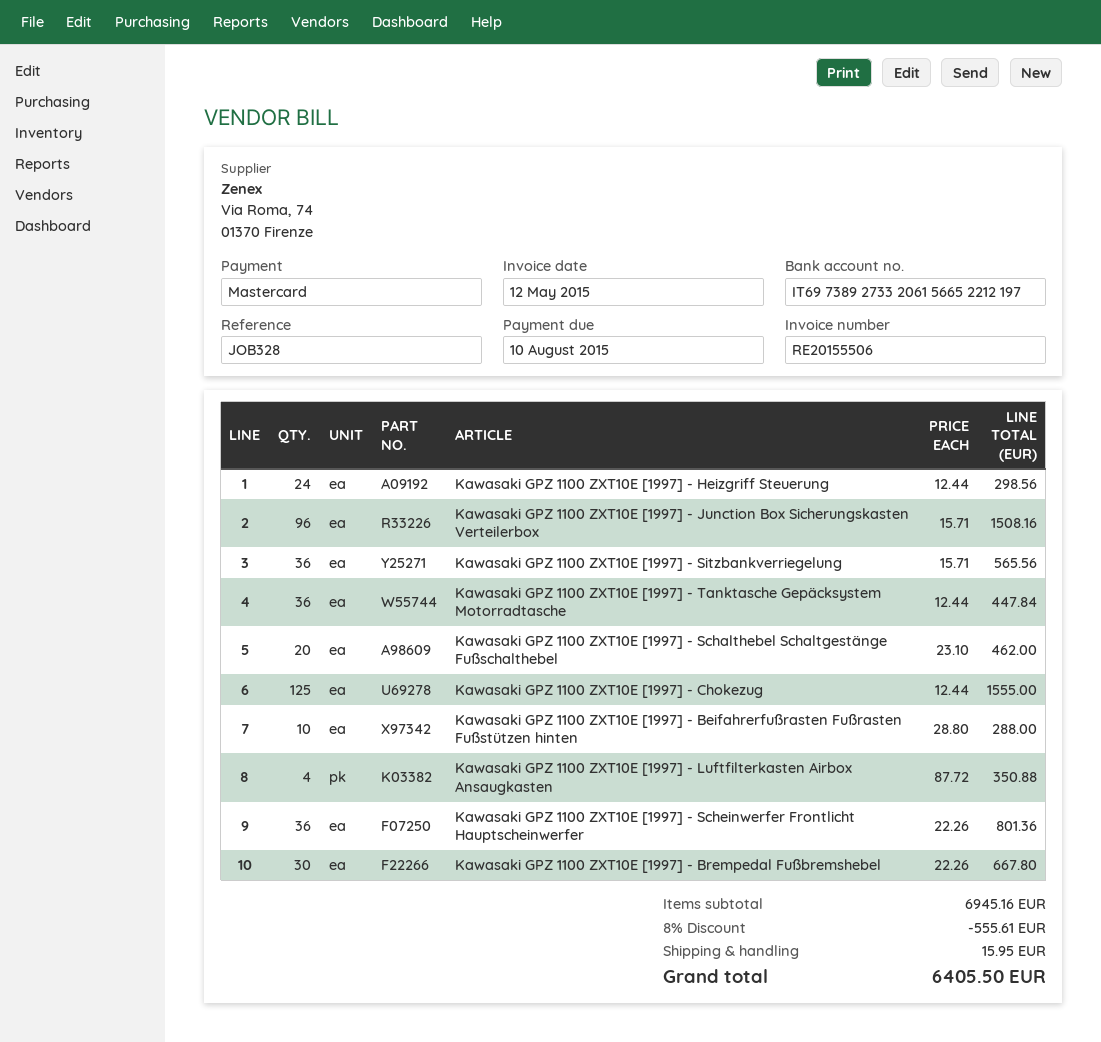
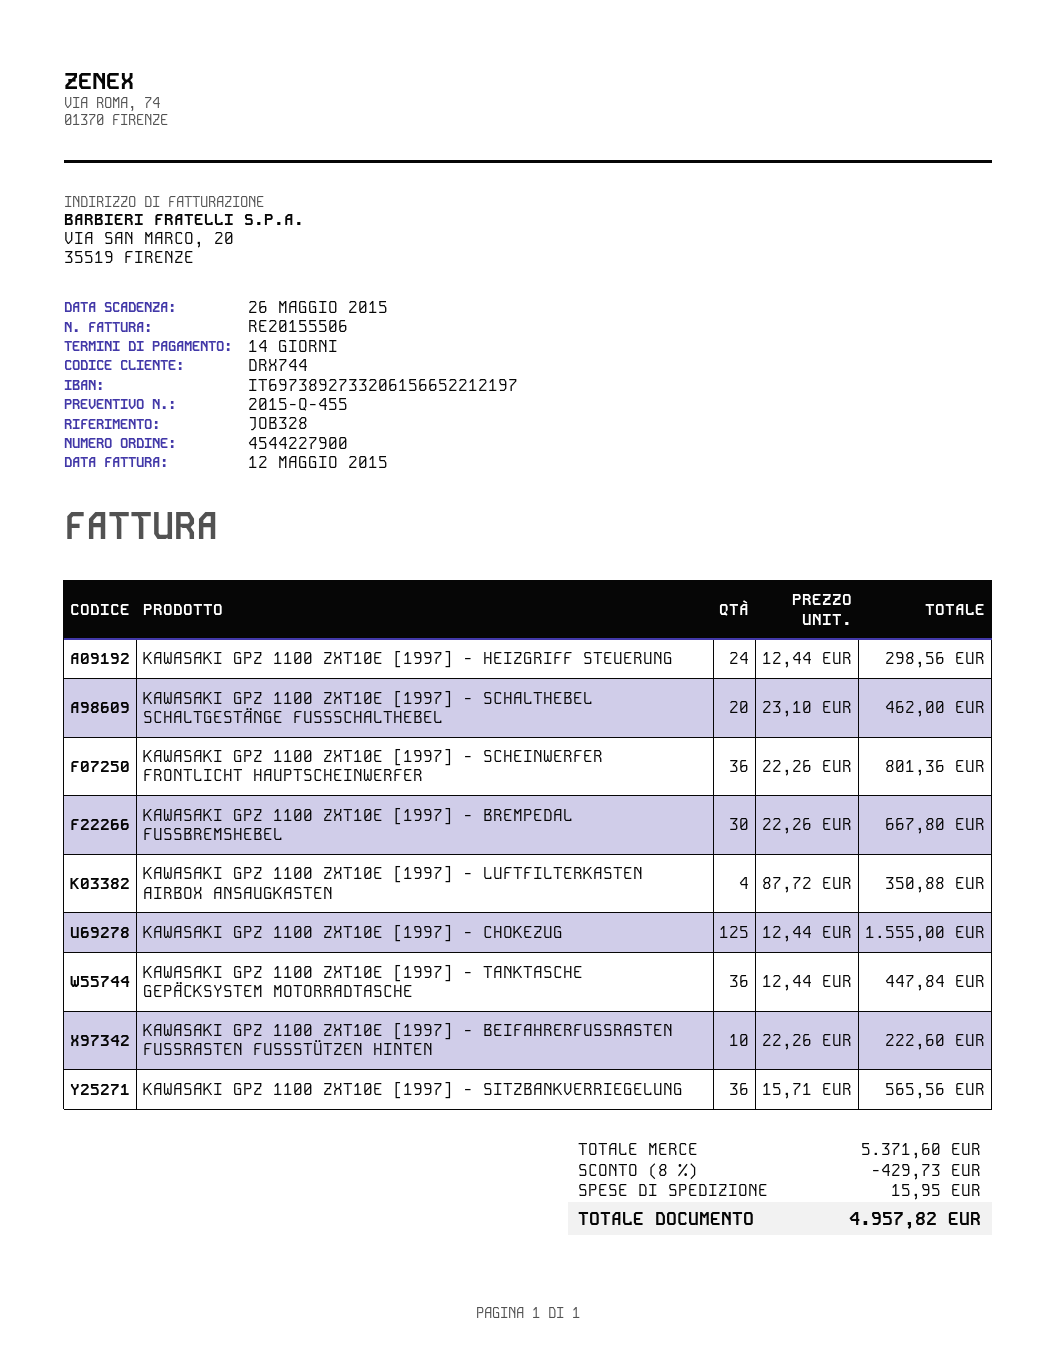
due date: 2015-08-10 -> 2015-05-26
Kawasaki GPZ 1100 ZXT10E [1997] - Junction Box Sicherungskasten Verteilerbox: 96 x 15.71 = 1508.16 -> none
Kawasaki GPZ 1100 ZXT10E [1997] - Beifahrerfußrasten Fußrasten Fußstützen hinten: 10 x 28.80 = 288.00 -> 10 x 22.26 = 222.60
subtotal: 6945.16 -> 5371.60
discount: 8% = 555.61 -> 8% = 429.73
total: 6405.50 -> 4957.82

